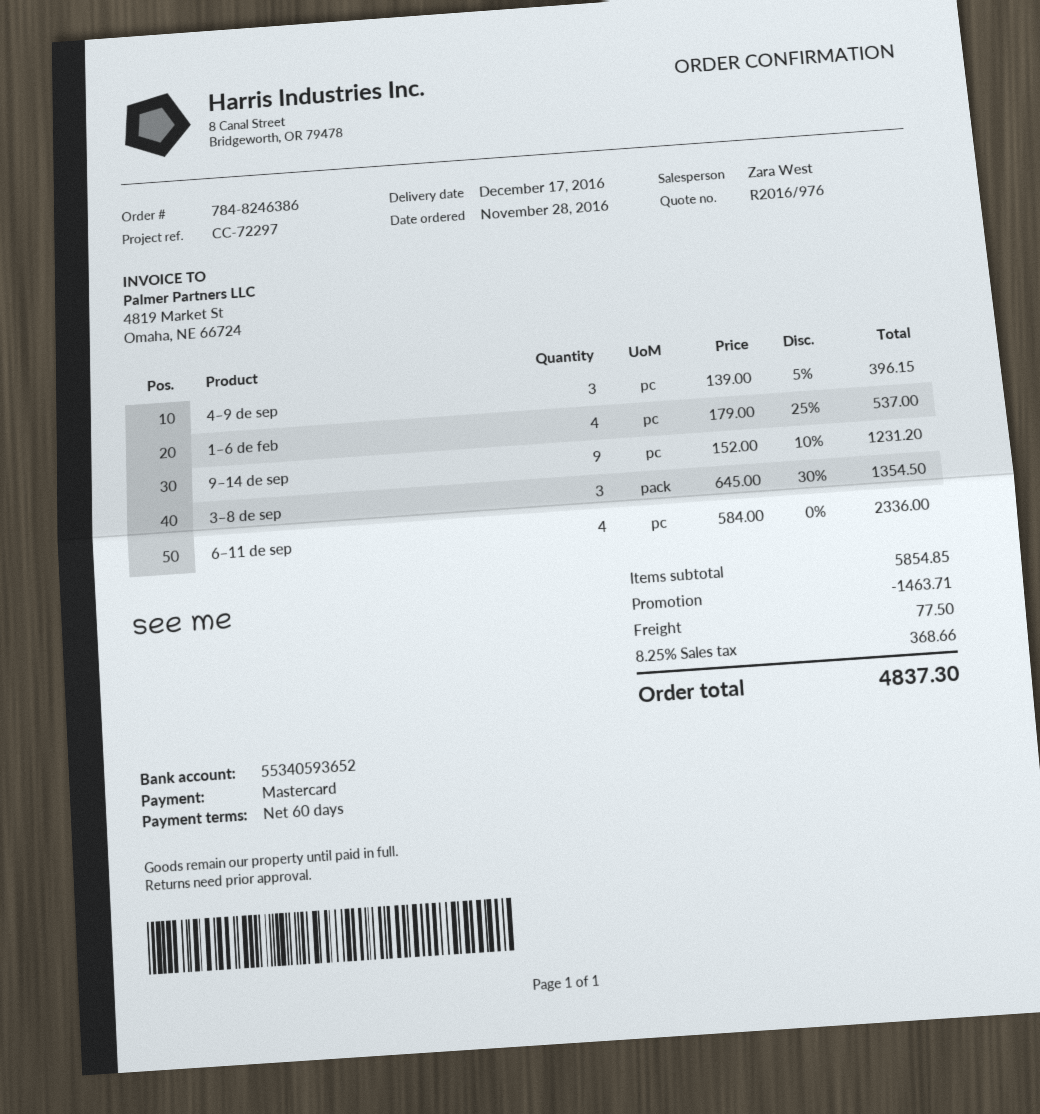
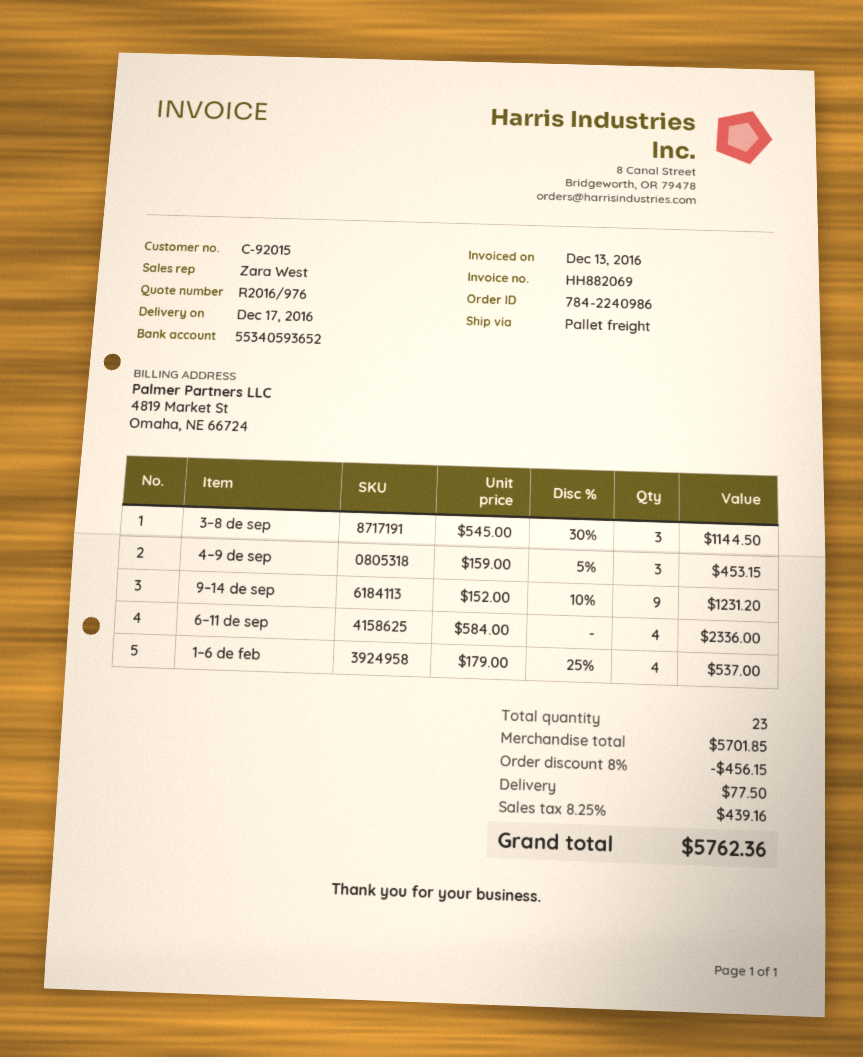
order number: 784-8246386 -> 784-2240986
4–9 de sep: 3 x 139.00 - 5% = 396.15 -> 3 x 159.00 - 5% = 453.15
3–8 de sep: 3 x 645.00 - 30% = 1354.50 -> 3 x 545.00 - 30% = 1144.50
subtotal: 5854.85 -> 5701.85
discount: 1463.71 -> 456.15
tax: 8.25% = 368.66 -> 8.25% = 439.16
total: 4837.30 -> 5762.36

